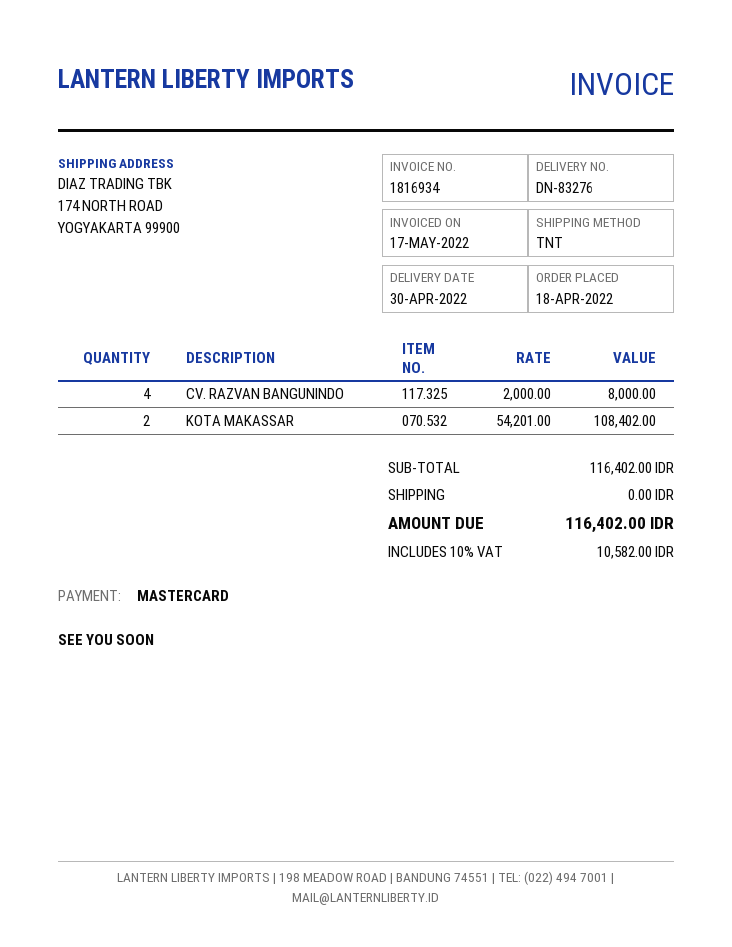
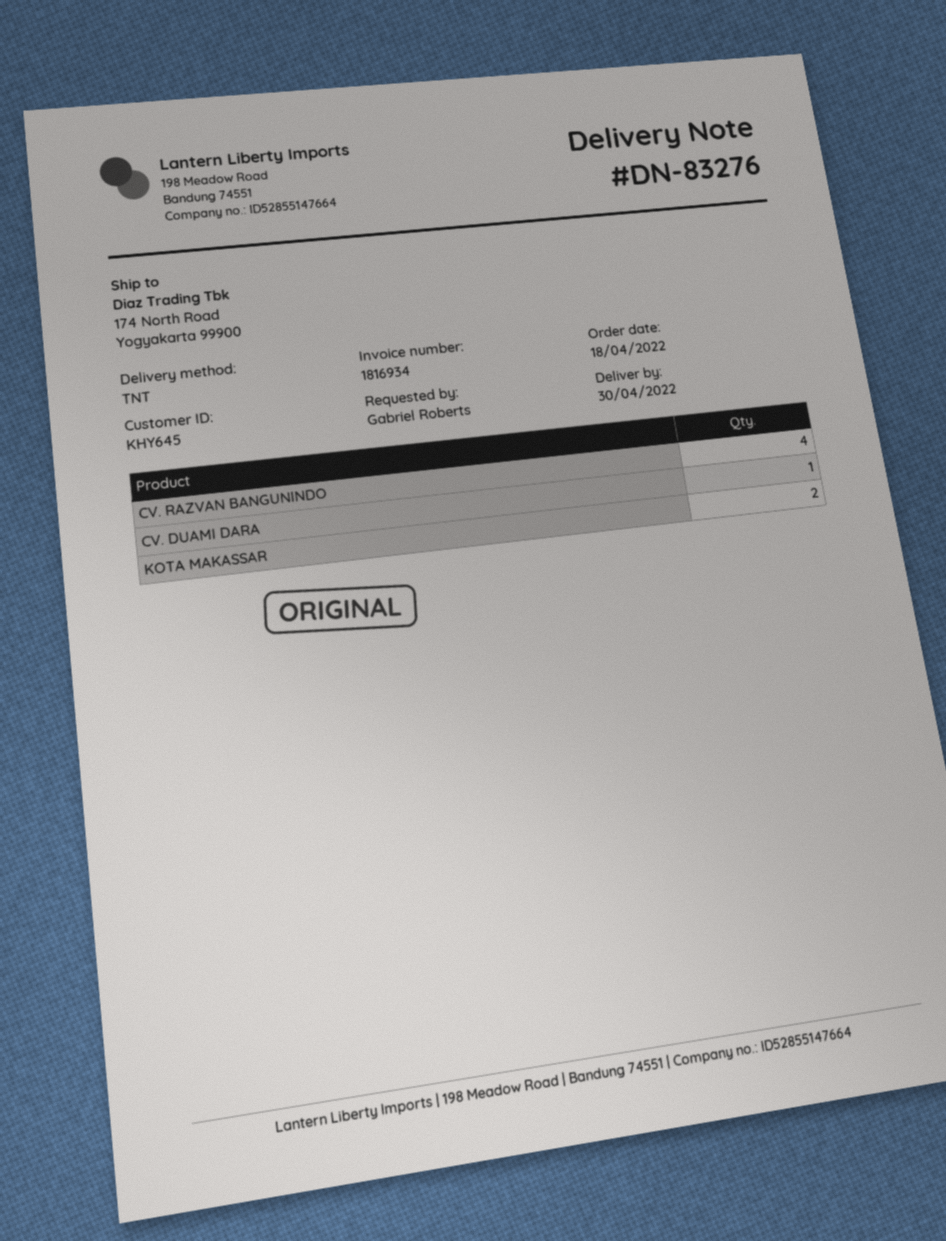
CV. DUAMI DARA: none -> 1

